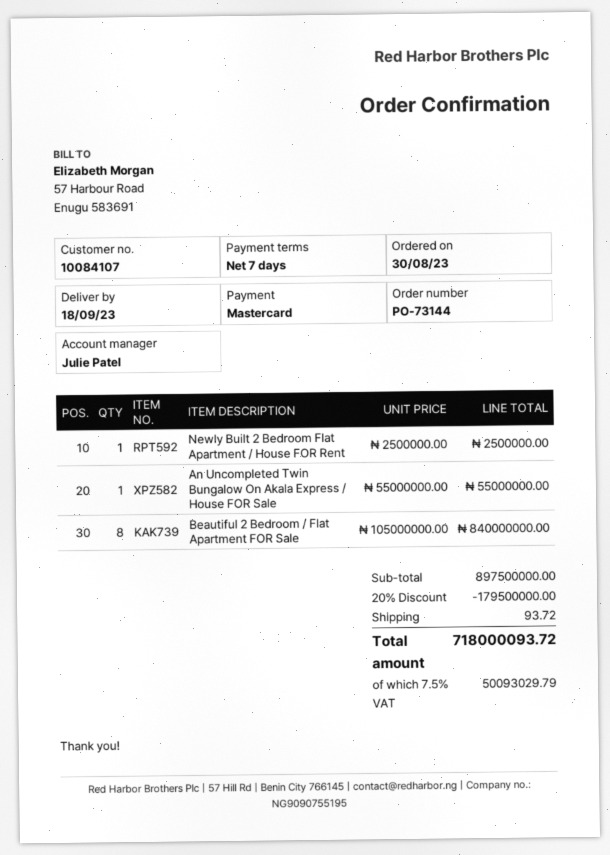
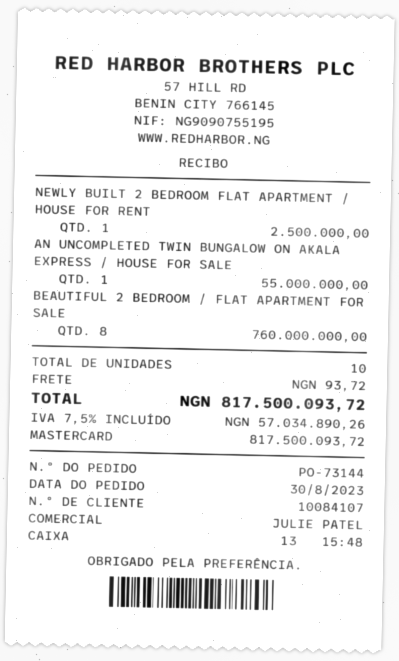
Beautiful 2 Bedroom / Flat Apartment FOR Sale: 8 for 840000000.00 -> 8 for 760000000.00
discount: 20% = 179500000.00 -> none
tax: 7.5% = 50093029.79 -> 7.5% = 57034890.26
total: 718000093.72 -> 817500093.72

